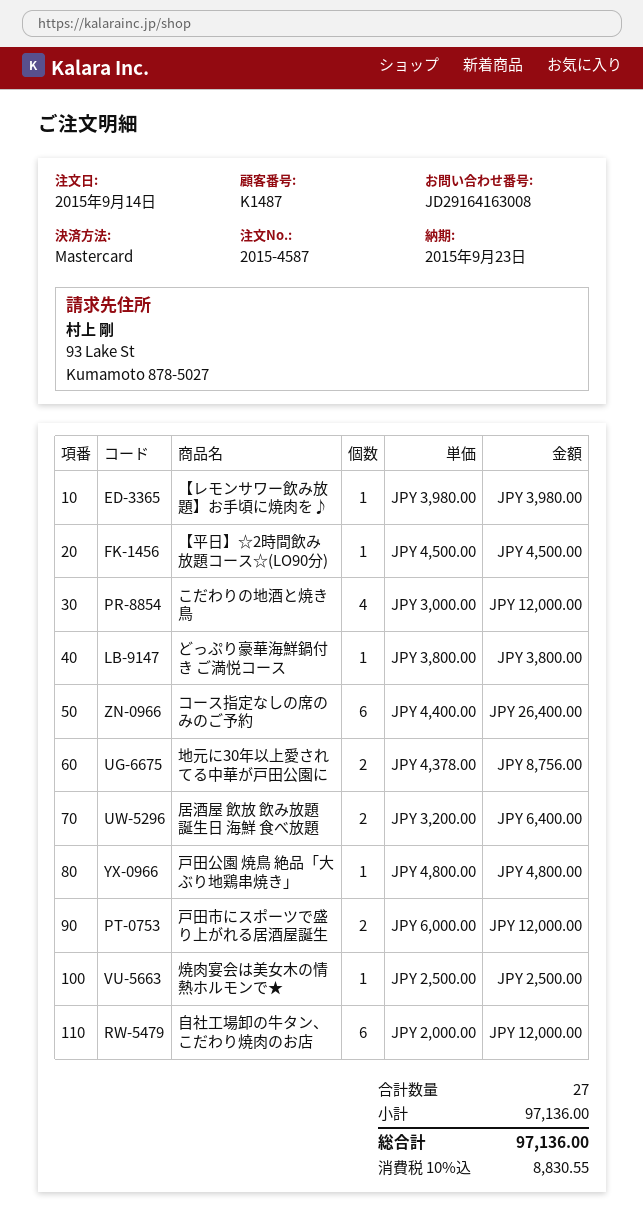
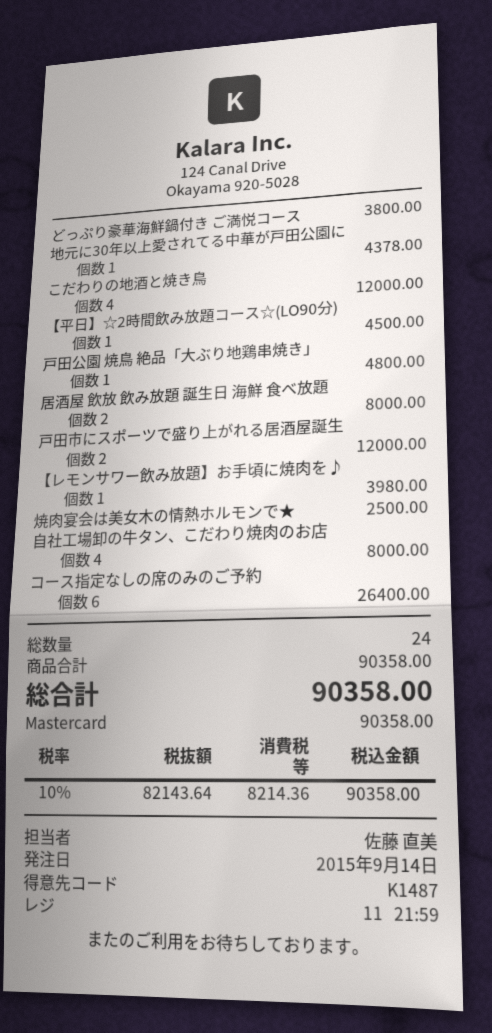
地元に30年以上愛されてる中華が戸田公園に: 2 for 8756.00 -> 1 for 4378.00
居酒屋 飲放 飲み放題 誕生日 海鮮 食べ放題: 2 for 6400.00 -> 2 for 8000.00
自社工場卸の牛タン、こだわり焼肉のお店: 6 for 12000.00 -> 4 for 8000.00
total quantity: 27 -> 24
subtotal: 97136.00 -> 90358.00
tax: 10% = 8830.55 -> 10% = 8214.36
total: 97136.00 -> 90358.00

